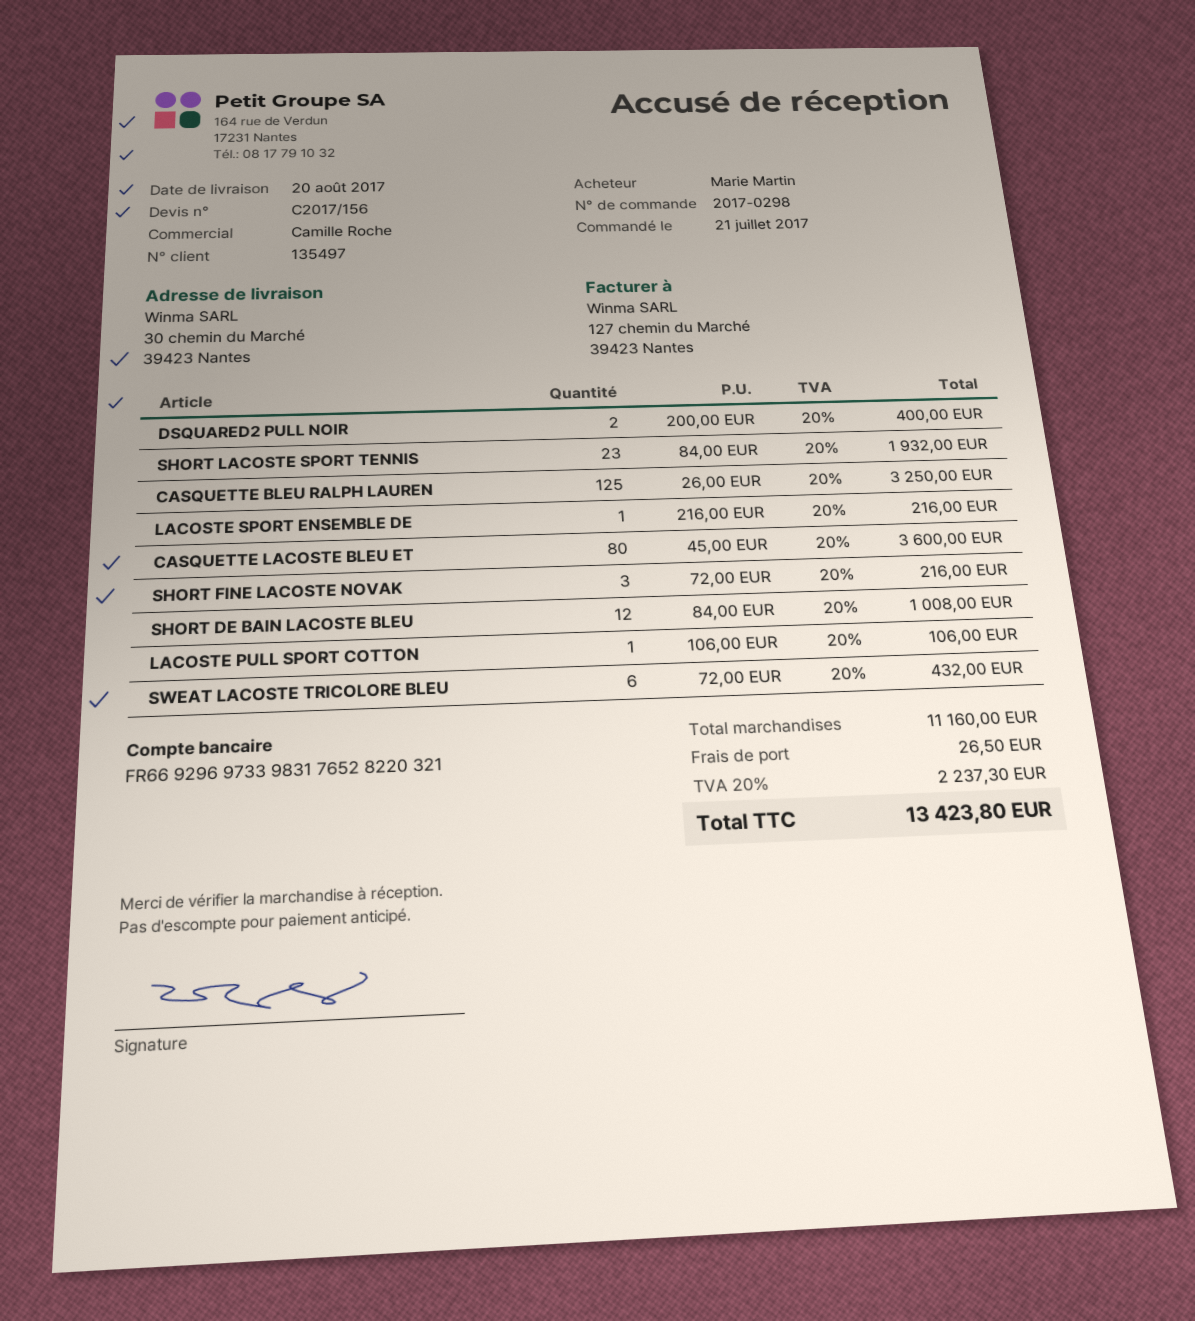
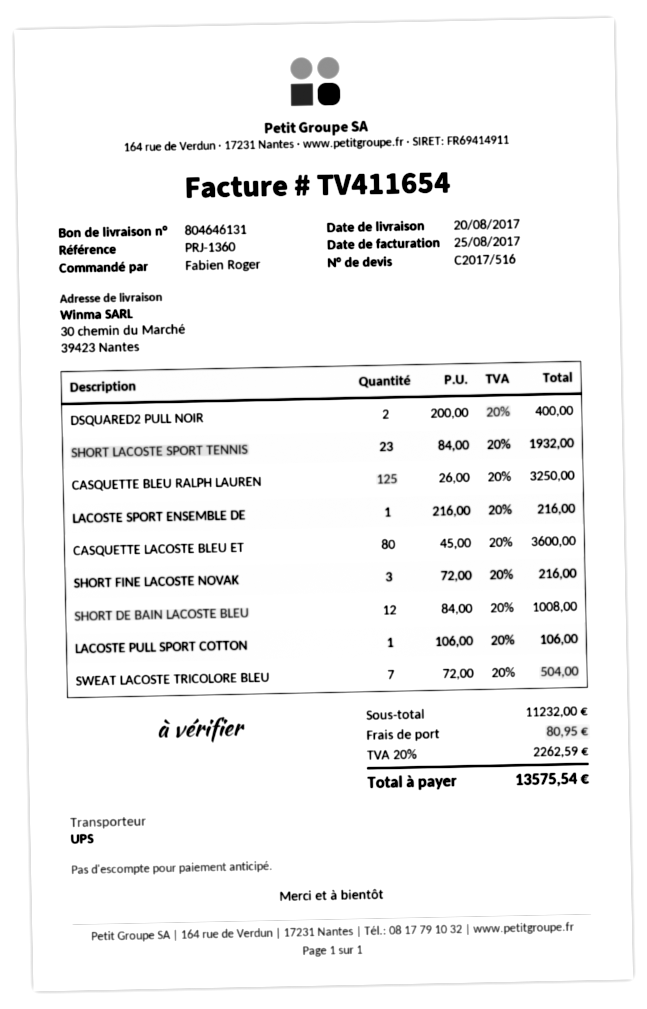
quote number: C2017/156 -> C2017/516
ordered by: Marie Martin -> Fabien Roger
SWEAT LACOSTE TRICOLORE BLEU: 6 x 72.00 = 432.00 -> 7 x 72.00 = 504.00
subtotal: 11160.00 -> 11232.00
shipping: 26.50 -> 80.95
tax: 20% = 2237.30 -> 20% = 2262.59
total: 13423.80 -> 13575.54

